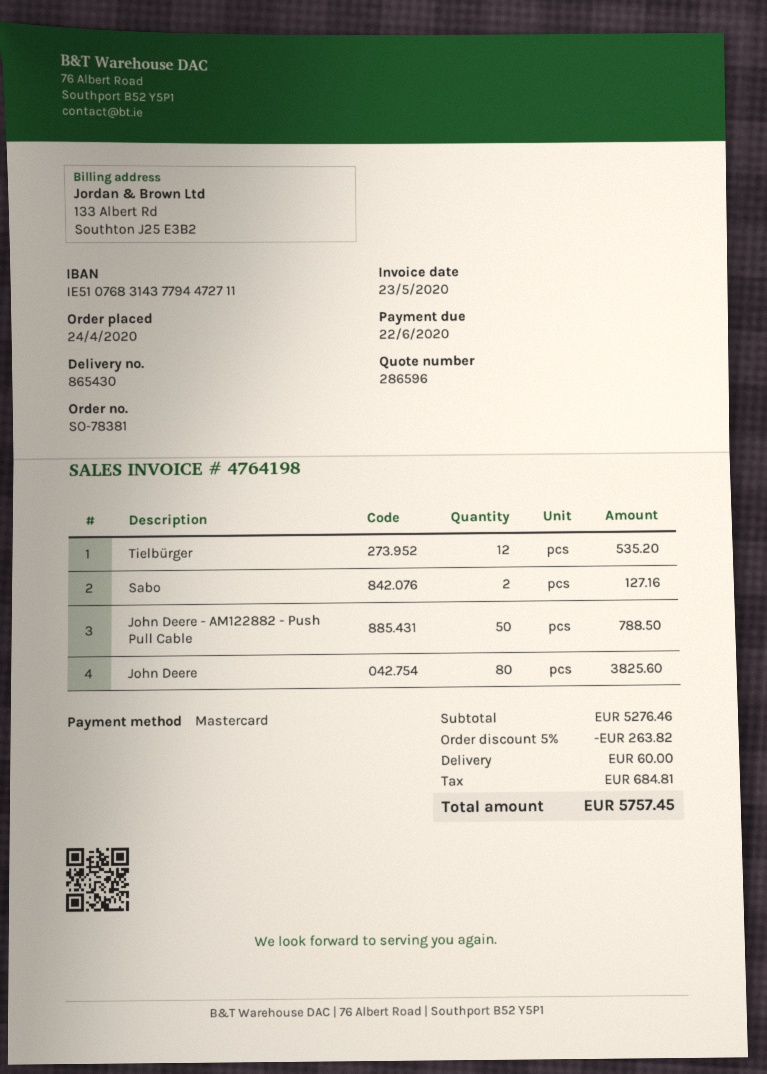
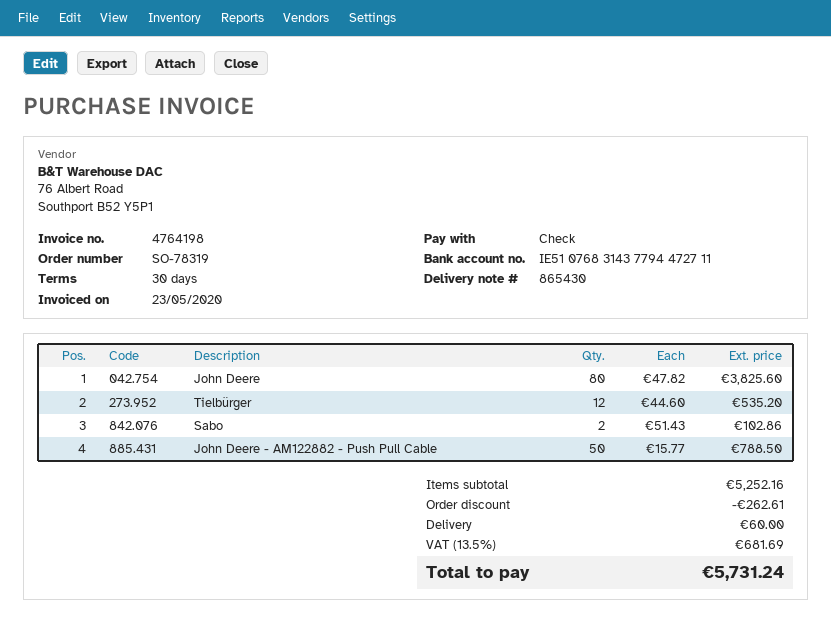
order number: SO-78381 -> SO-78319
payment method: Mastercard -> cheque
Sabo: 2 for 127.16 -> 2 for 102.86
subtotal: 5276.46 -> 5252.16
discount: 263.82 -> 262.61
tax: 684.81 -> 681.69
total: 5757.45 -> 5731.24

